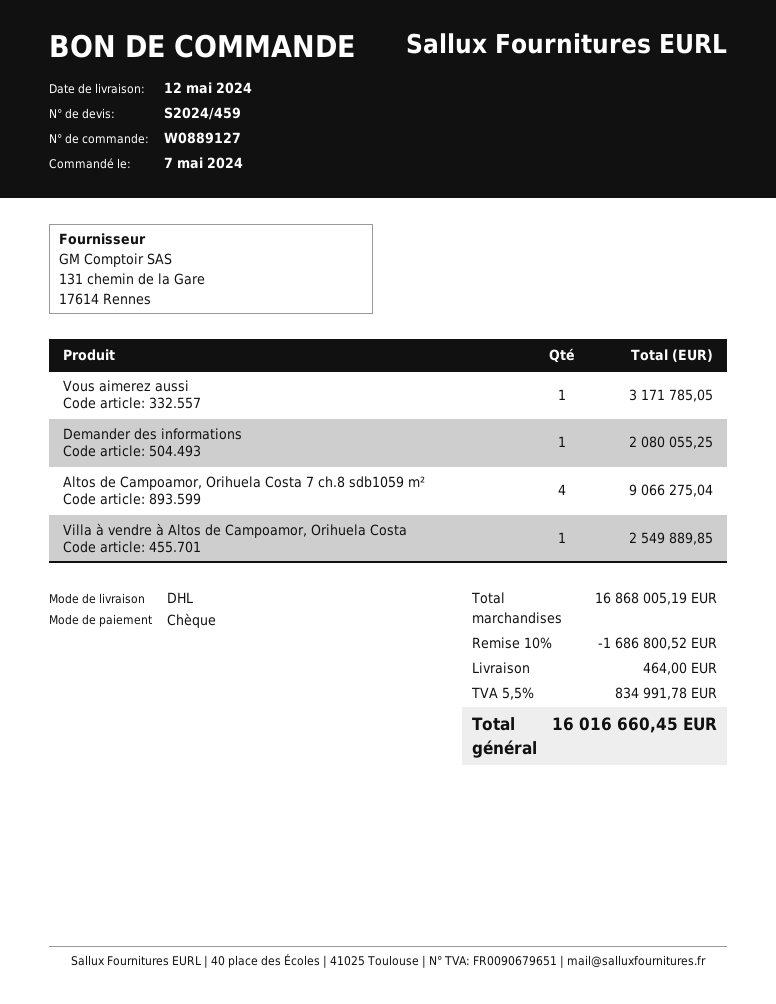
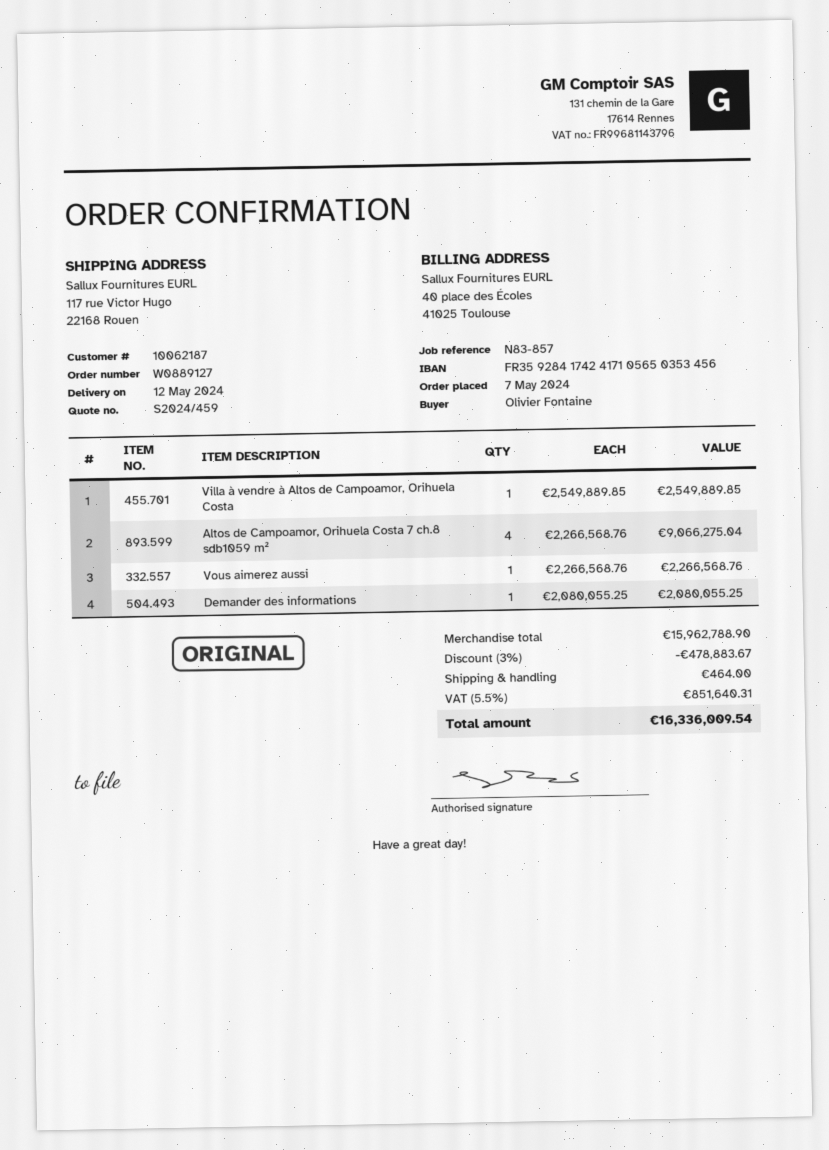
Vous aimerez aussi: 1 for 3171785.05 -> 1 for 2266568.76
subtotal: 16868005.19 -> 15962788.90
discount: 10% = 1686800.52 -> 3% = 478883.67
tax: 5.5% = 834991.78 -> 5.5% = 851640.31
total: 16016660.45 -> 16336009.54

